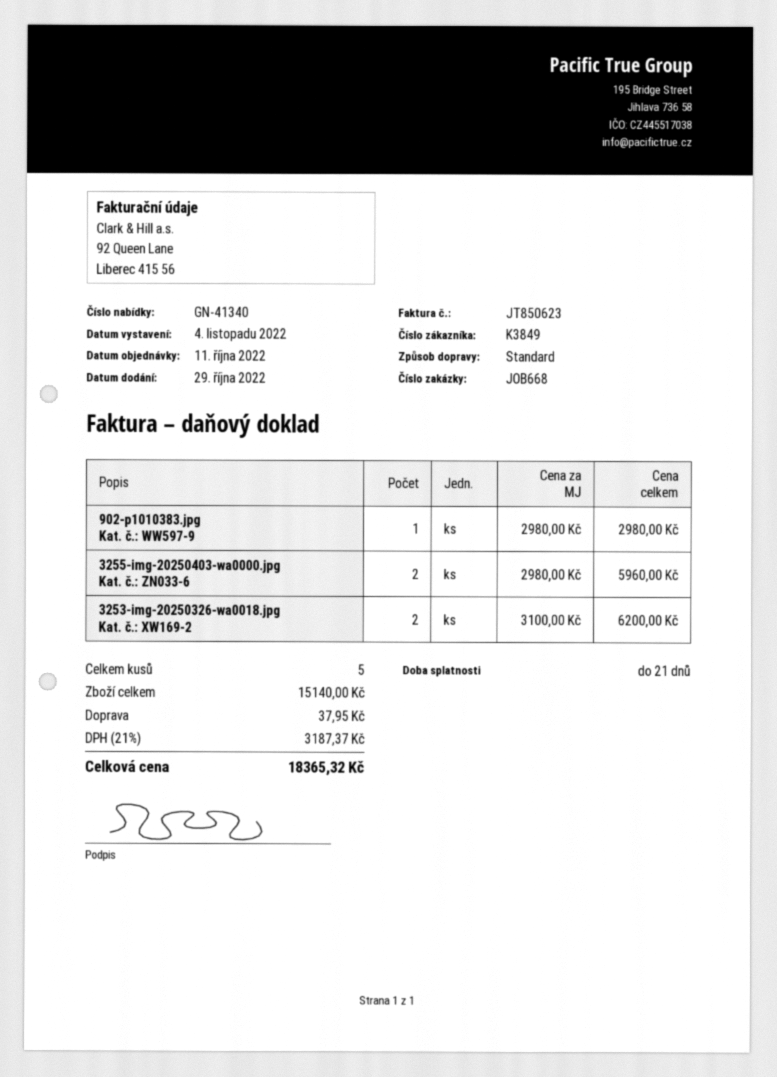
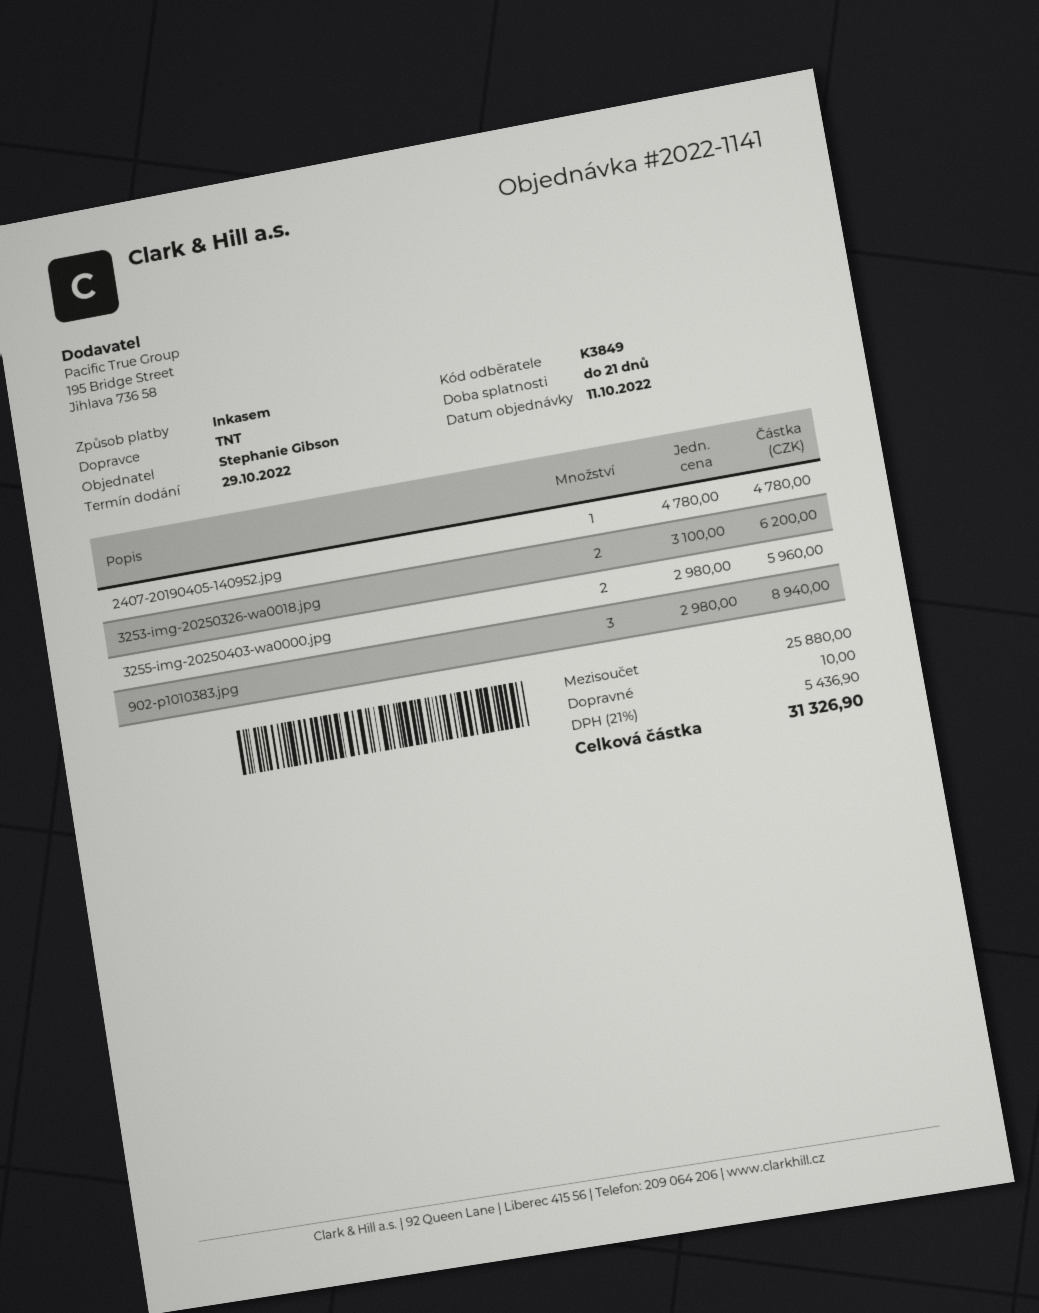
shipping method: standard -> TNT
902-p1010383.jpg: 1 x 2980.00 = 2980.00 -> 3 x 2980.00 = 8940.00
2407-20190405-140952.jpg: none -> 1 x 4780.00 = 4780.00
subtotal: 15140.00 -> 25880.00
shipping: 37.95 -> 10.00
tax: 21% = 3187.37 -> 21% = 5436.90
total: 18365.32 -> 31326.90

